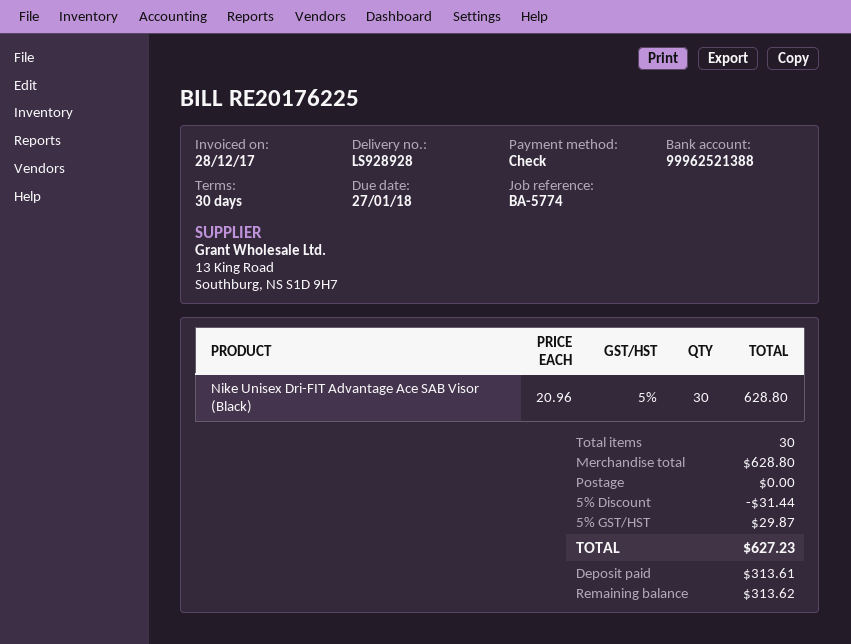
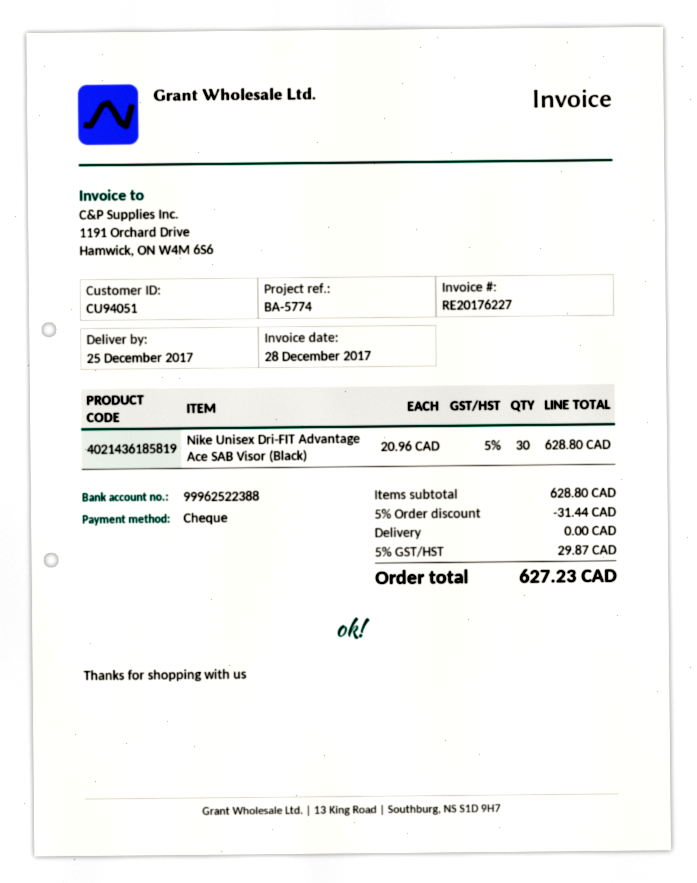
invoice number: RE20176225 -> RE20176227
bank account: 99962521388 -> 99962522388

